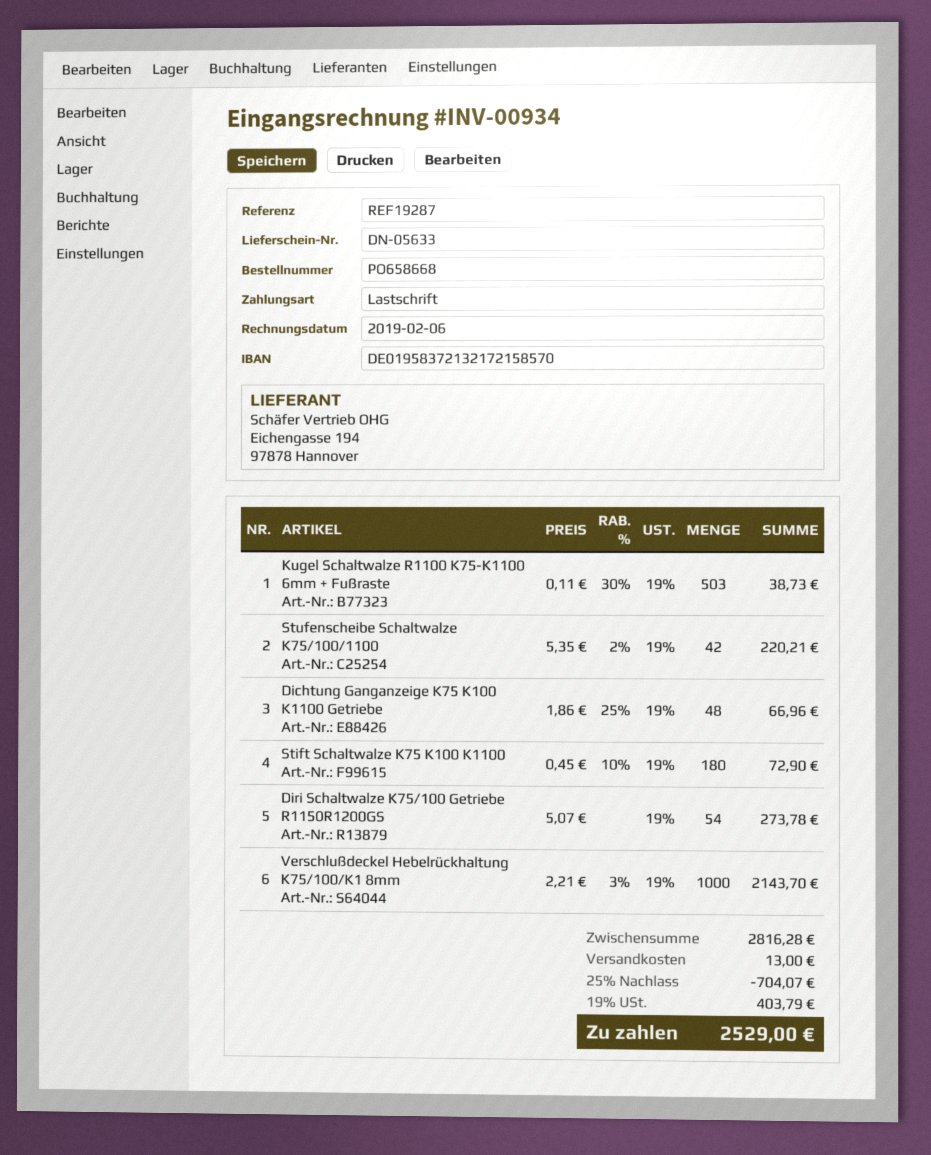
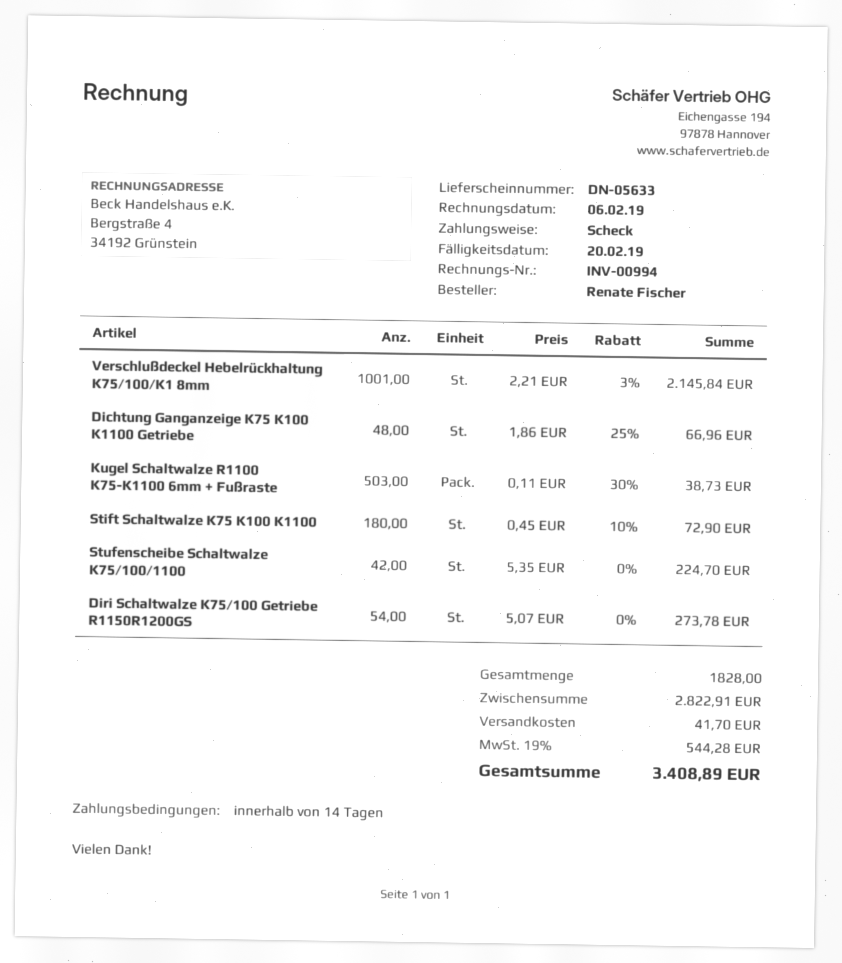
invoice number: INV-00934 -> INV-00994
payment method: direct debit -> cheque
Stufenscheibe Schaltwalze K75/100/1100: 42 x 5.35 - 2% = 220.21 -> 42 x 5.35 = 224.70
Verschlußdeckel Hebelrückhaltung K75/100/K1 8mm: 1000 x 2.21 - 3% = 2143.70 -> 1001 x 2.21 - 3% = 2145.84
subtotal: 2816.28 -> 2822.91
discount: 25% = 704.07 -> none
shipping: 13.00 -> 41.70
tax: 19% = 403.79 -> 19% = 544.28
total: 2529.00 -> 3408.89

